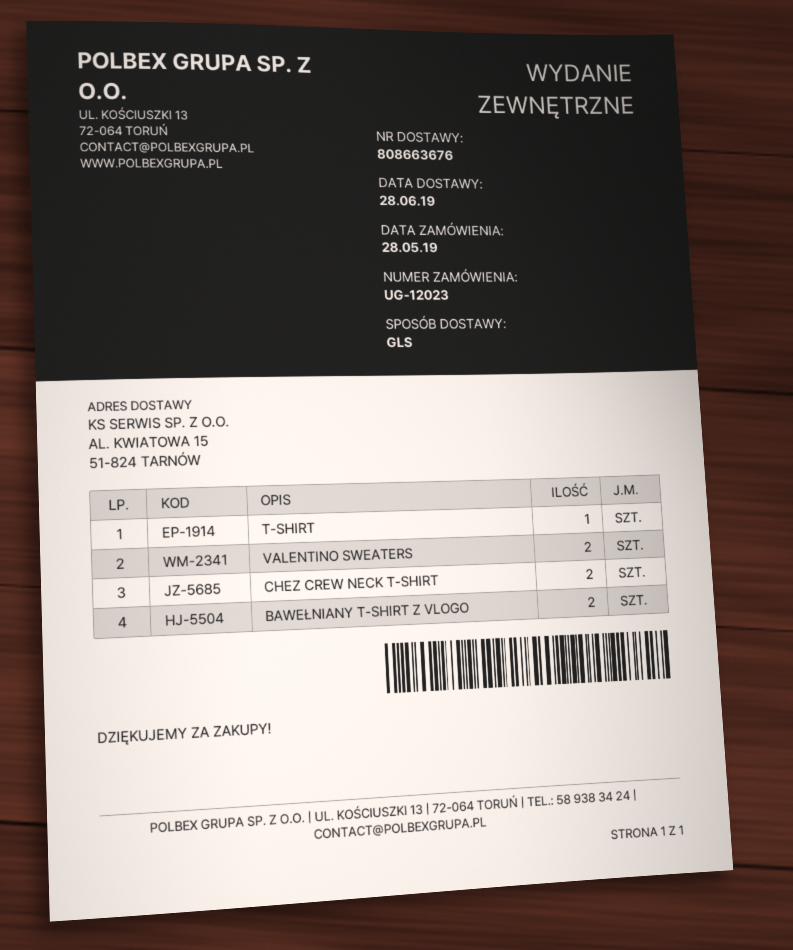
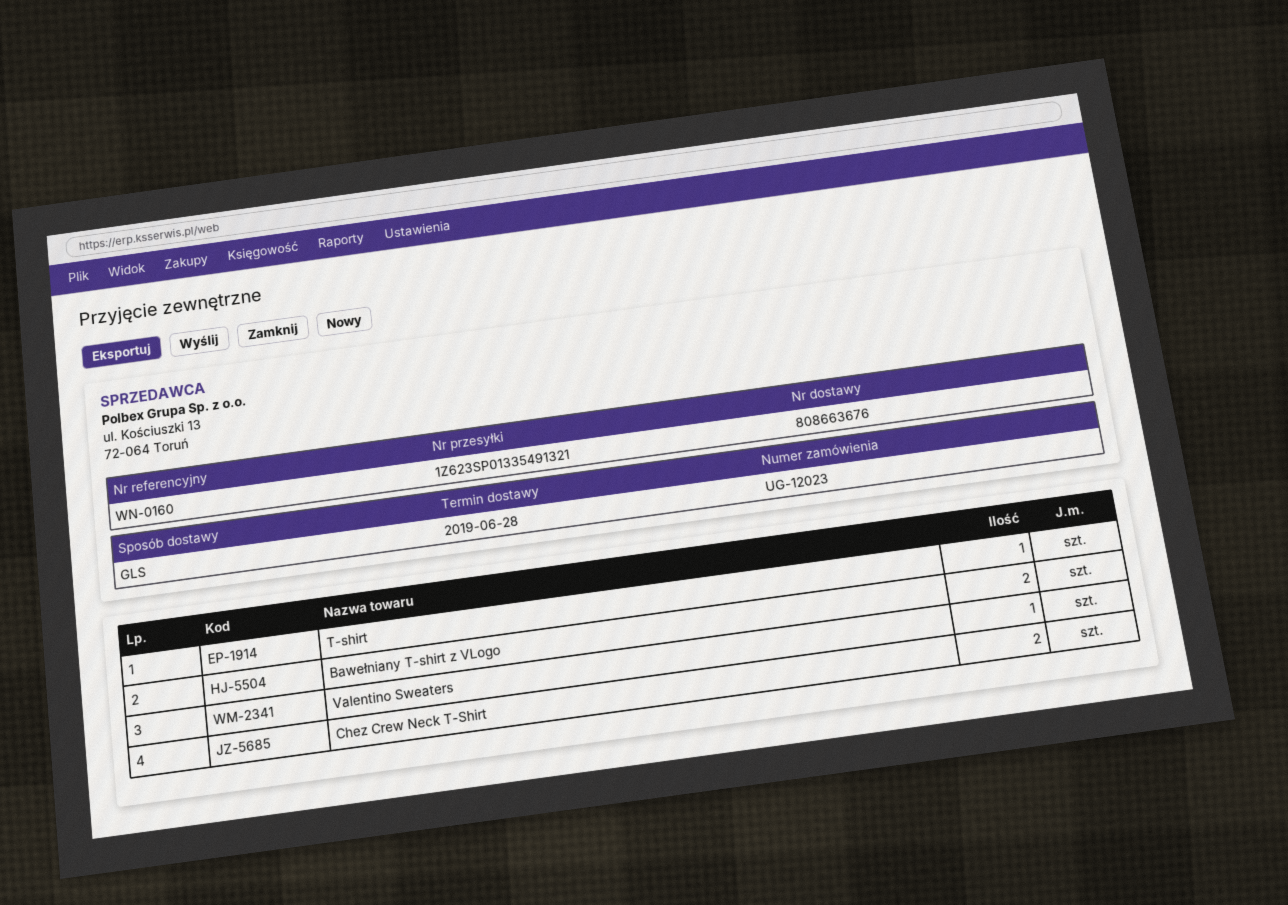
VALENTINO SWEATERS: 2 -> 1

